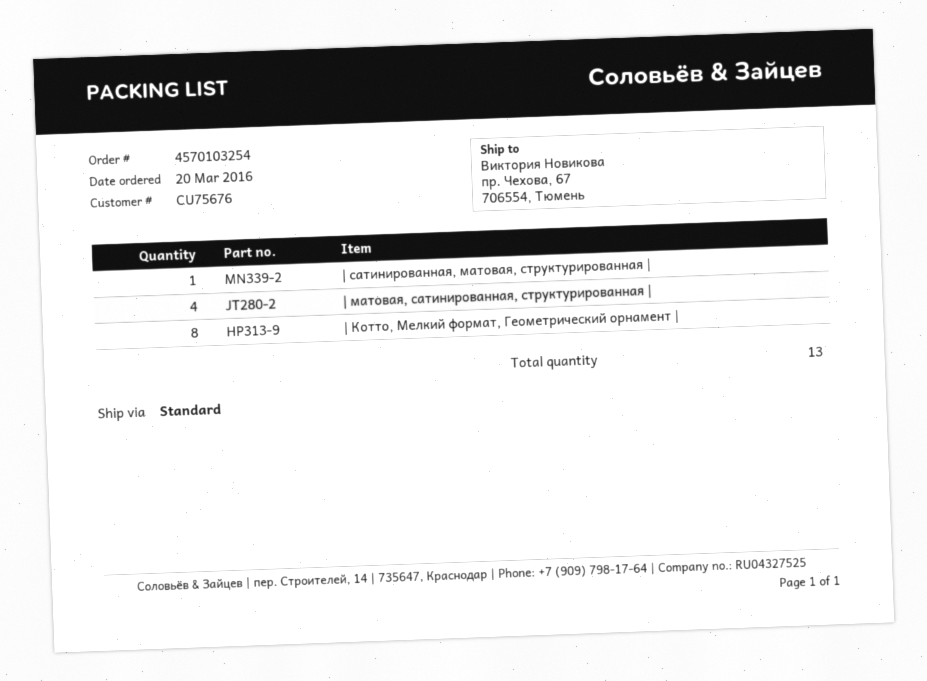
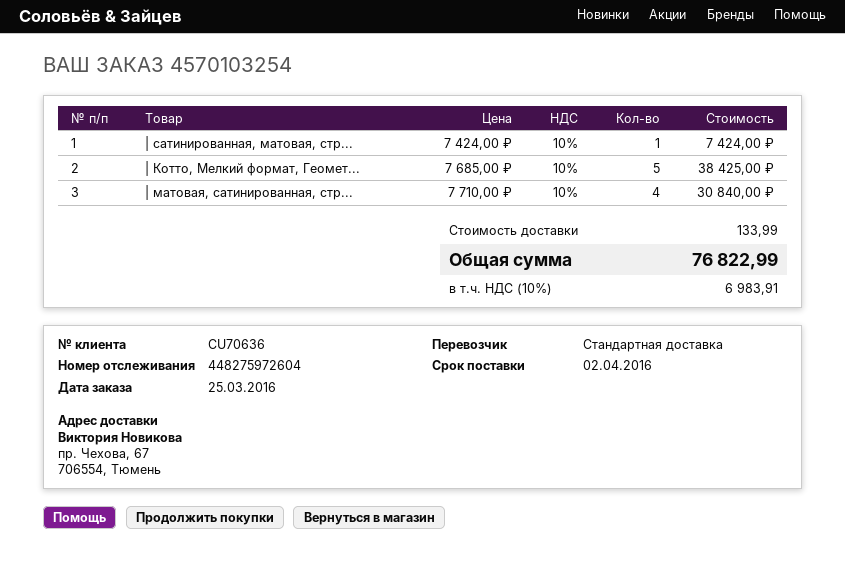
order date: 2016-03-20 -> 2016-03-25
customer number: CU75676 -> CU70636
| Котто, Мелкий формат, Геометрический орнамент |: 8 -> 5

